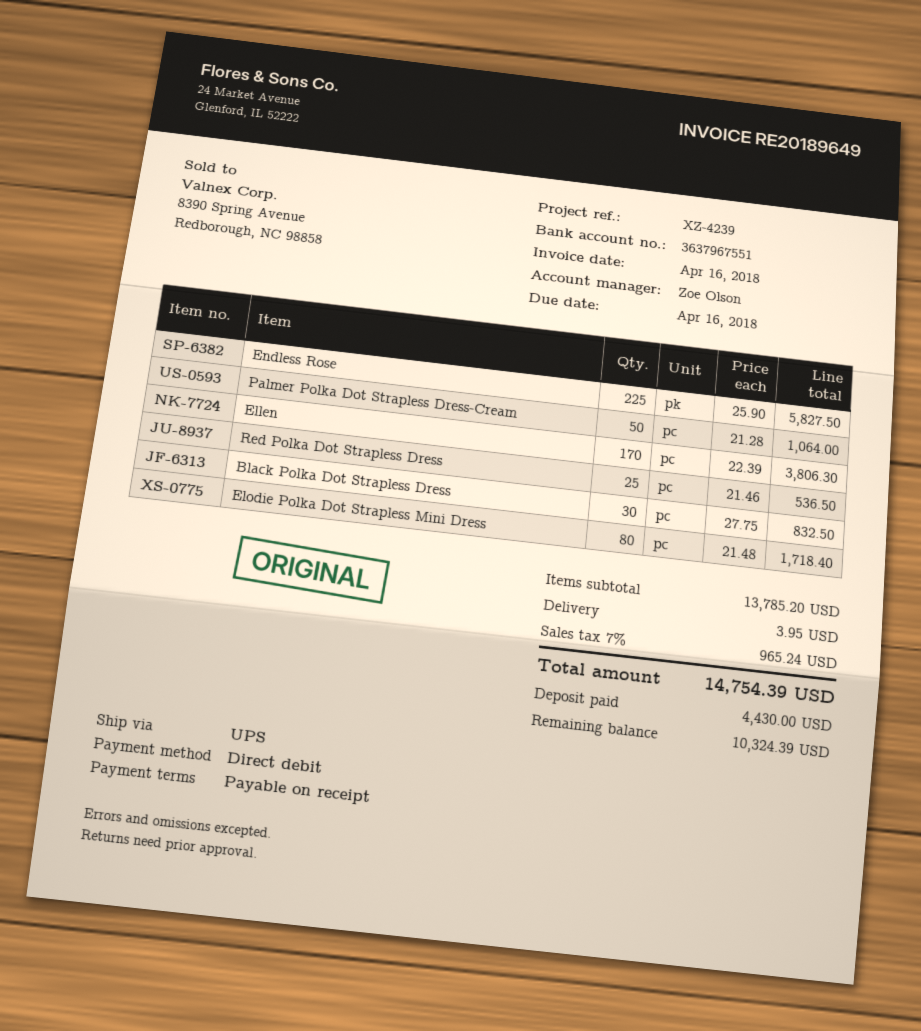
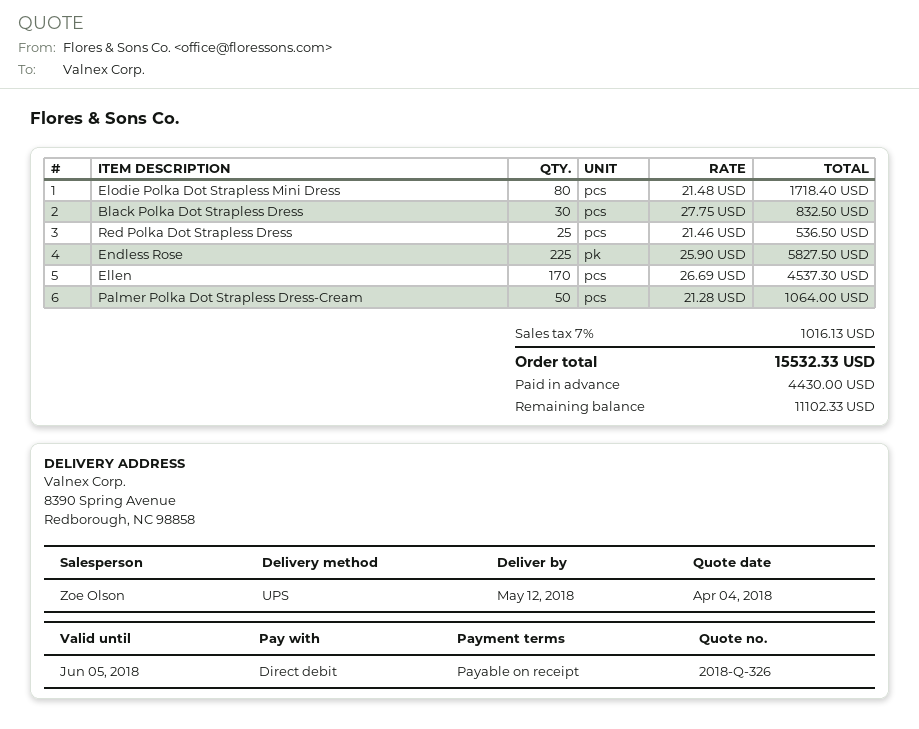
Ellen: 170 x 22.39 = 3806.30 -> 170 x 26.69 = 4537.30
shipping: 3.95 -> none
tax: 7% = 965.24 -> 7% = 1016.13
total: 14754.39 -> 15532.33
balance: 10324.39 -> 11102.33

